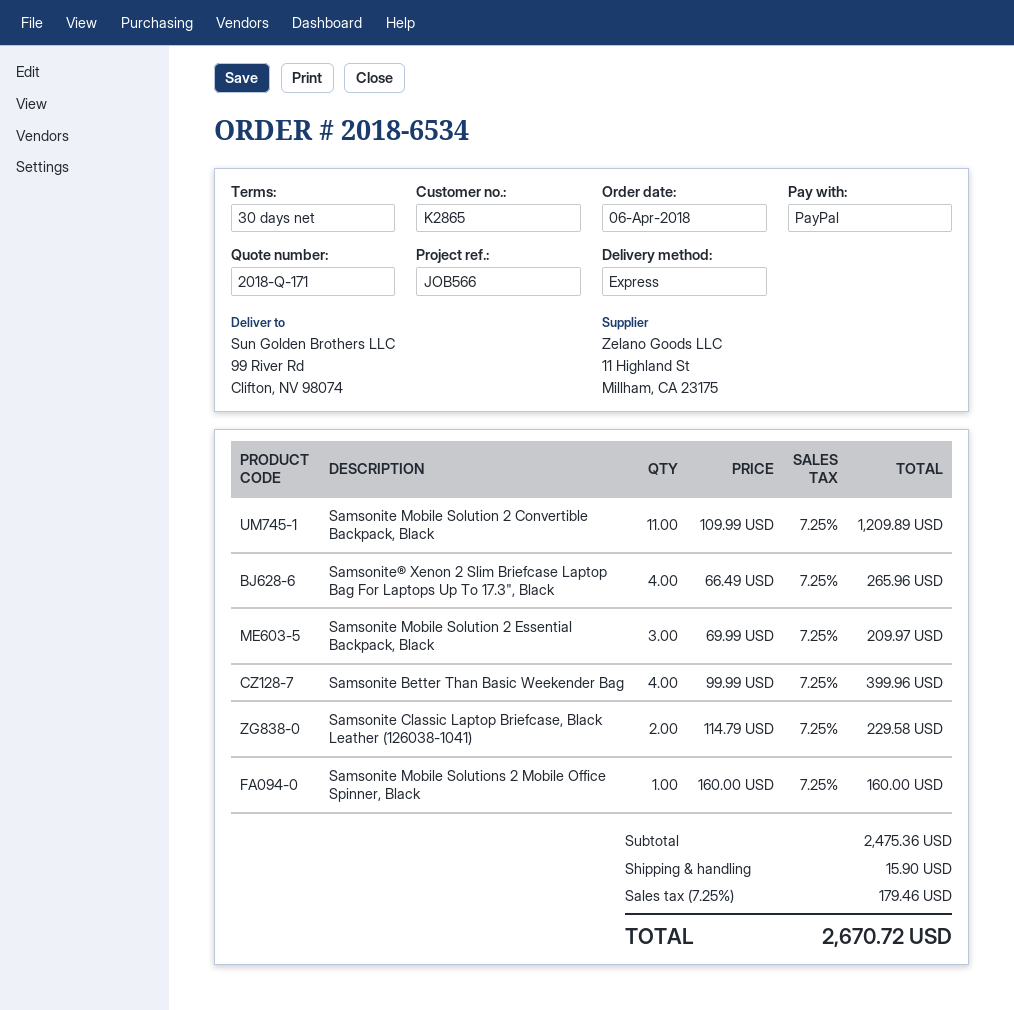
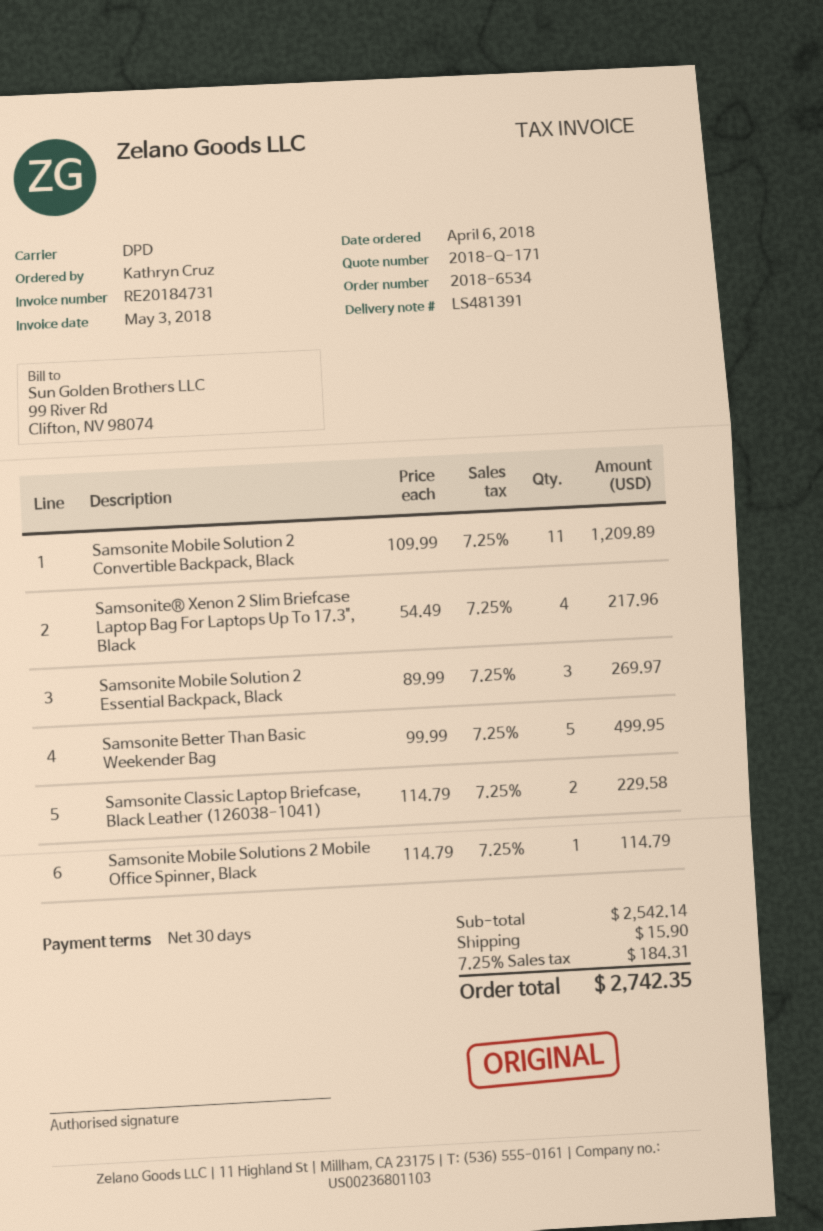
shipping method: express -> DPD
Samsonite® Xenon 2 Slim Briefcase Laptop Bag For Laptops Up To 17.3", Black: 4 x 66.49 = 265.96 -> 4 x 54.49 = 217.96
Samsonite Mobile Solution 2 Essential Backpack, Black: 3 x 69.99 = 209.97 -> 3 x 89.99 = 269.97
Samsonite Better Than Basic Weekender Bag: 4 x 99.99 = 399.96 -> 5 x 99.99 = 499.95
Samsonite Mobile Solutions 2 Mobile Office Spinner, Black: 1 x 160.00 = 160.00 -> 1 x 114.79 = 114.79
subtotal: 2475.36 -> 2542.14
tax: 7.25% = 179.46 -> 7.25% = 184.31
total: 2670.72 -> 2742.35

